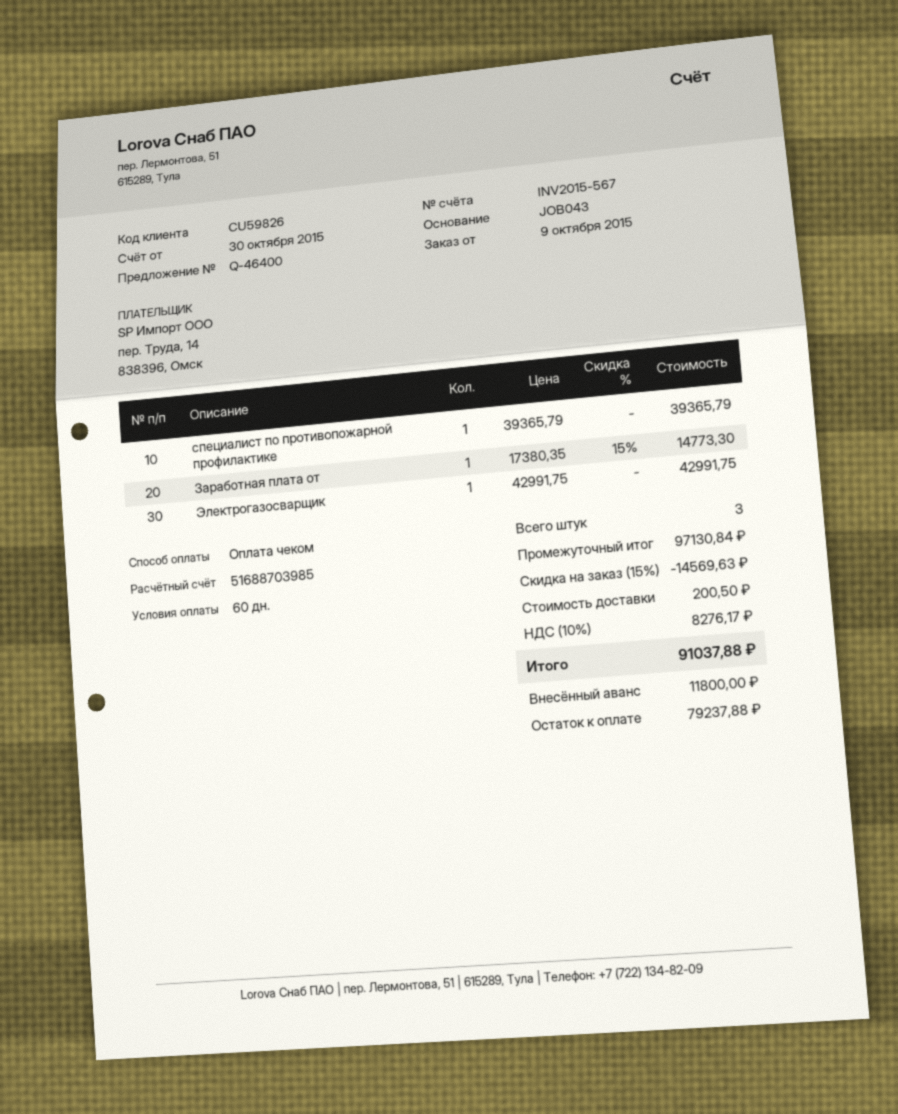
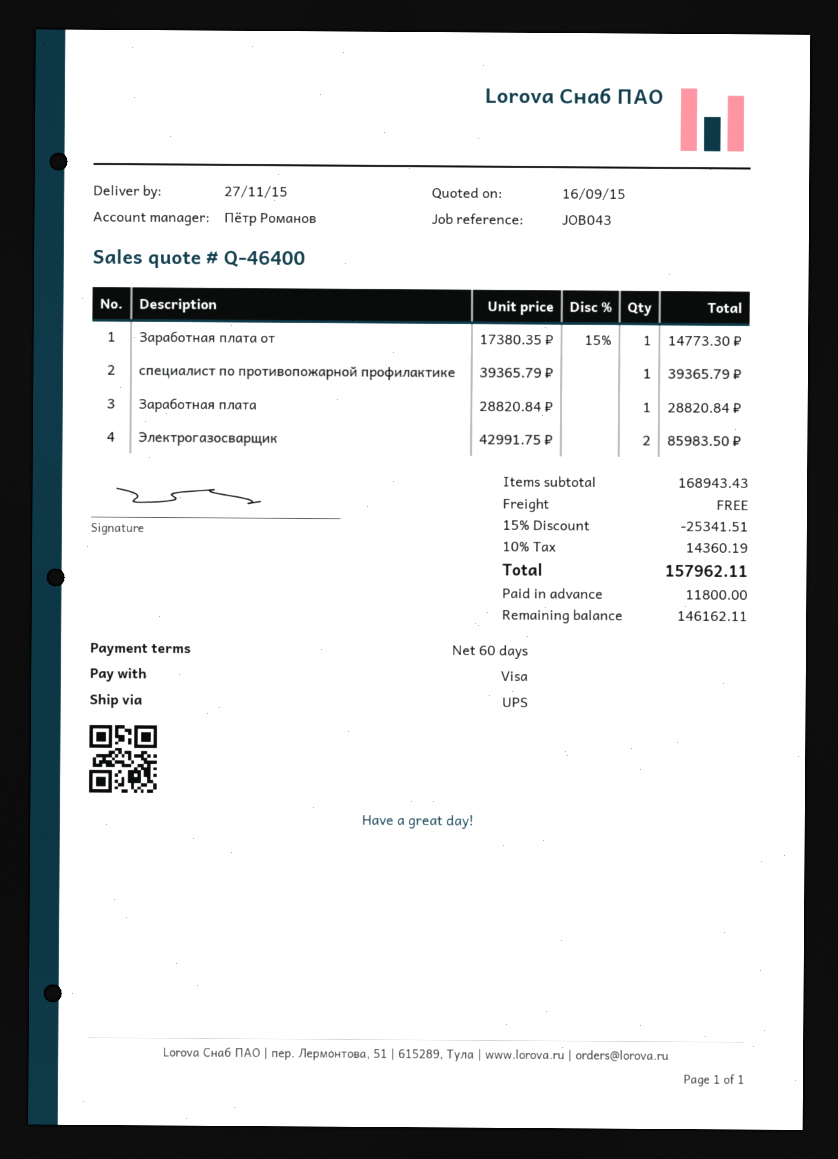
payment method: cheque -> Visa
Электрогазосварщик: 1 x 42991.75 = 42991.75 -> 2 x 42991.75 = 85983.50
Заработная плата: none -> 1 x 28820.84 = 28820.84
subtotal: 97130.84 -> 168943.43
discount: 15% = 14569.63 -> 15% = 25341.51
shipping: 200.50 -> 0.00
tax: 10% = 8276.17 -> 10% = 14360.19
total: 91037.88 -> 157962.11
balance: 79237.88 -> 146162.11

